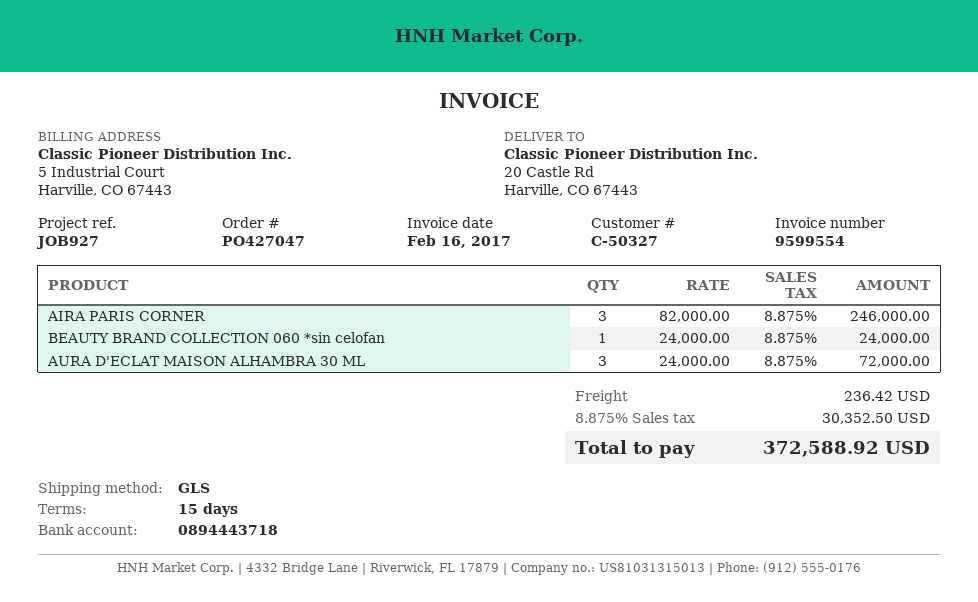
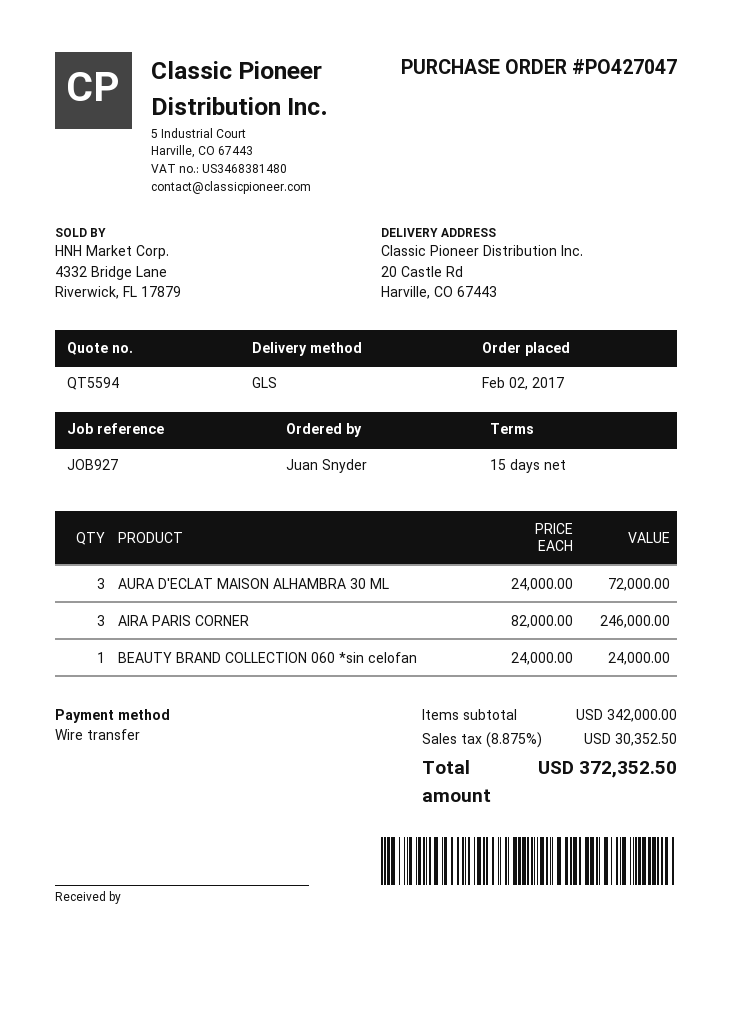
shipping: 236.42 -> none
total: 372588.92 -> 372352.50

